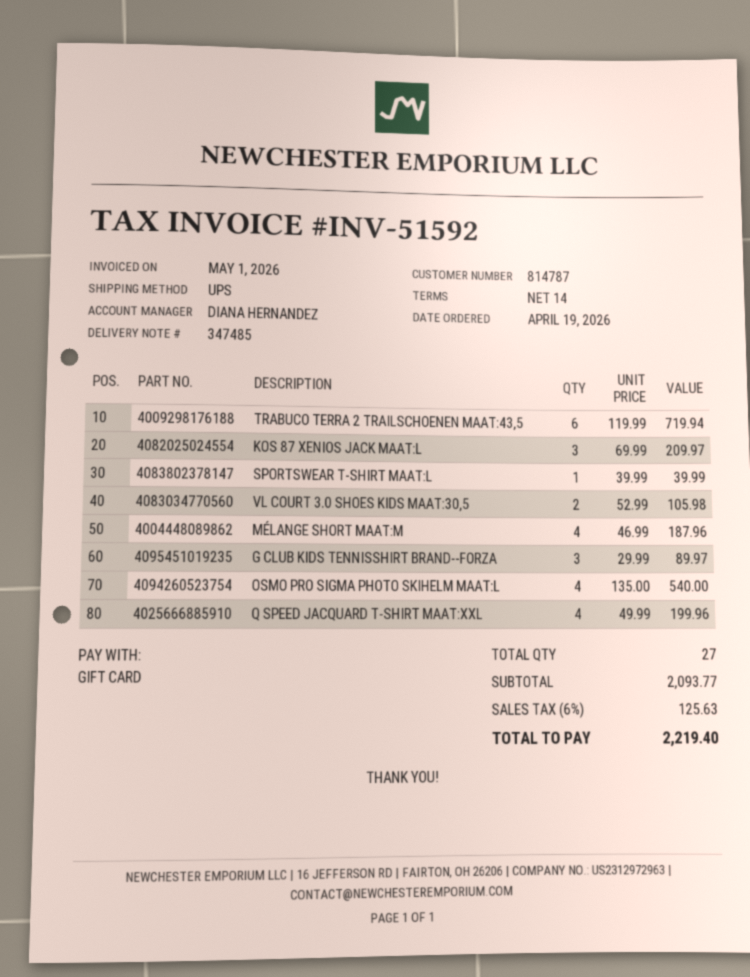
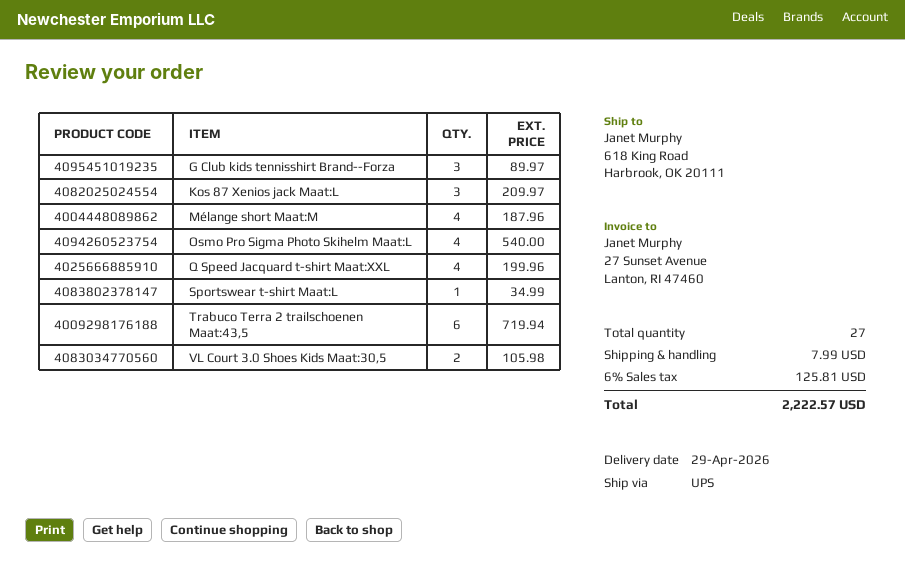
SPORTSWEAR T-SHIRT MAAT:L: 1 for 39.99 -> 1 for 34.99
shipping: none -> 7.99
tax: 6% = 125.63 -> 6% = 125.81
total: 2219.40 -> 2222.57

